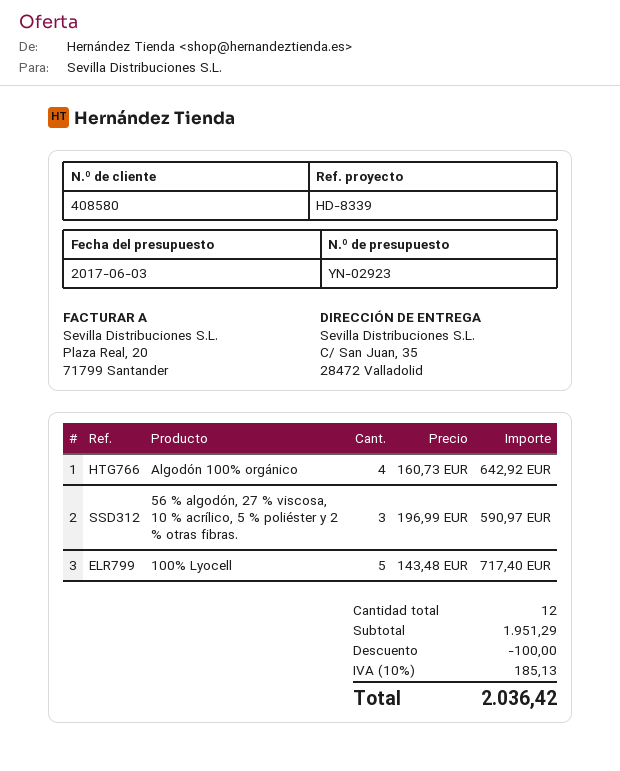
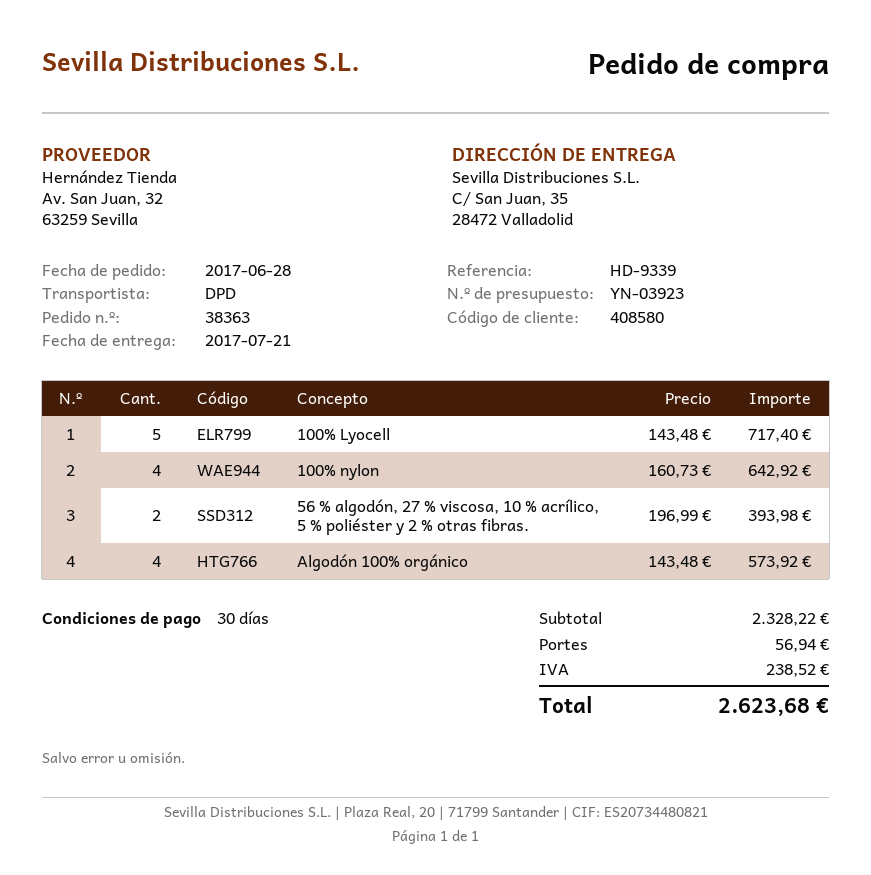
quote number: YN-02923 -> YN-03923
reference: HD-8339 -> HD-9339
Algodón 100% orgánico: 4 x 160.73 = 642.92 -> 4 x 143.48 = 573.92
56 % algodón, 27 % viscosa, 10 % acrílico, 5 % poliéster y 2 % otras fibras.: 3 x 196.99 = 590.97 -> 2 x 196.99 = 393.98
100% nylon: none -> 4 x 160.73 = 642.92
subtotal: 1951.29 -> 2328.22
discount: 100.00 -> none
shipping: none -> 56.94
tax: 185.13 -> 238.52
total: 2036.42 -> 2623.68

